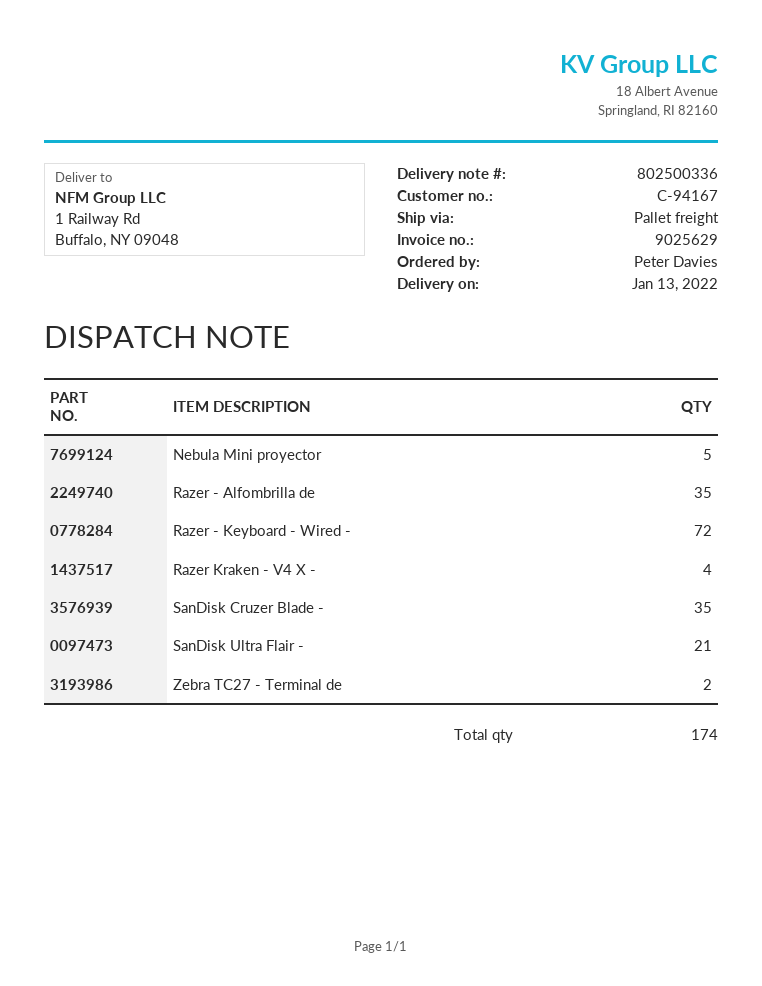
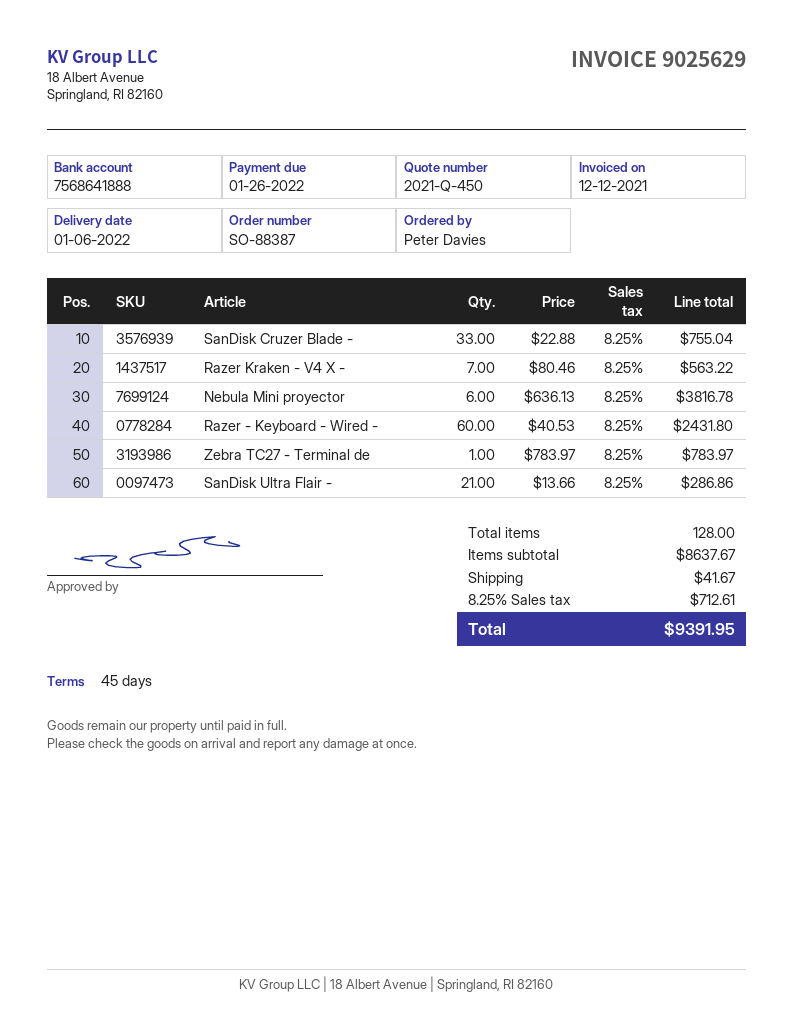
delivery date: 2022-01-13 -> 2022-01-06
Nebula Mini proyector: 5 -> 6
Razer - Alfombrilla de: 35 -> none
Razer - Keyboard - Wired -: 72 -> 60
Razer Kraken - V4 X -: 4 -> 7
SanDisk Cruzer Blade -: 35 -> 33
Zebra TC27 - Terminal de: 2 -> 1
total quantity: 174 -> 128

